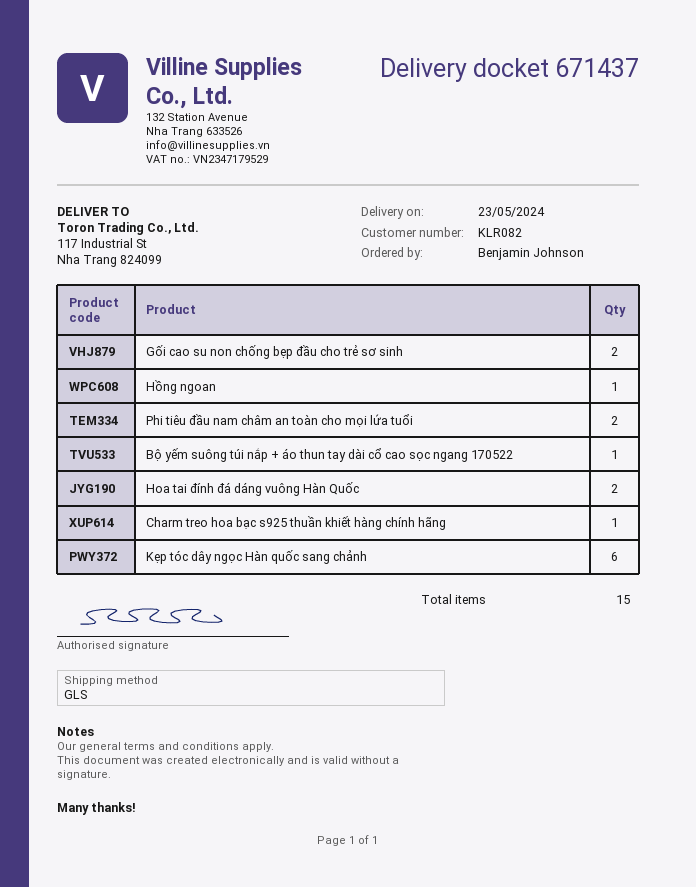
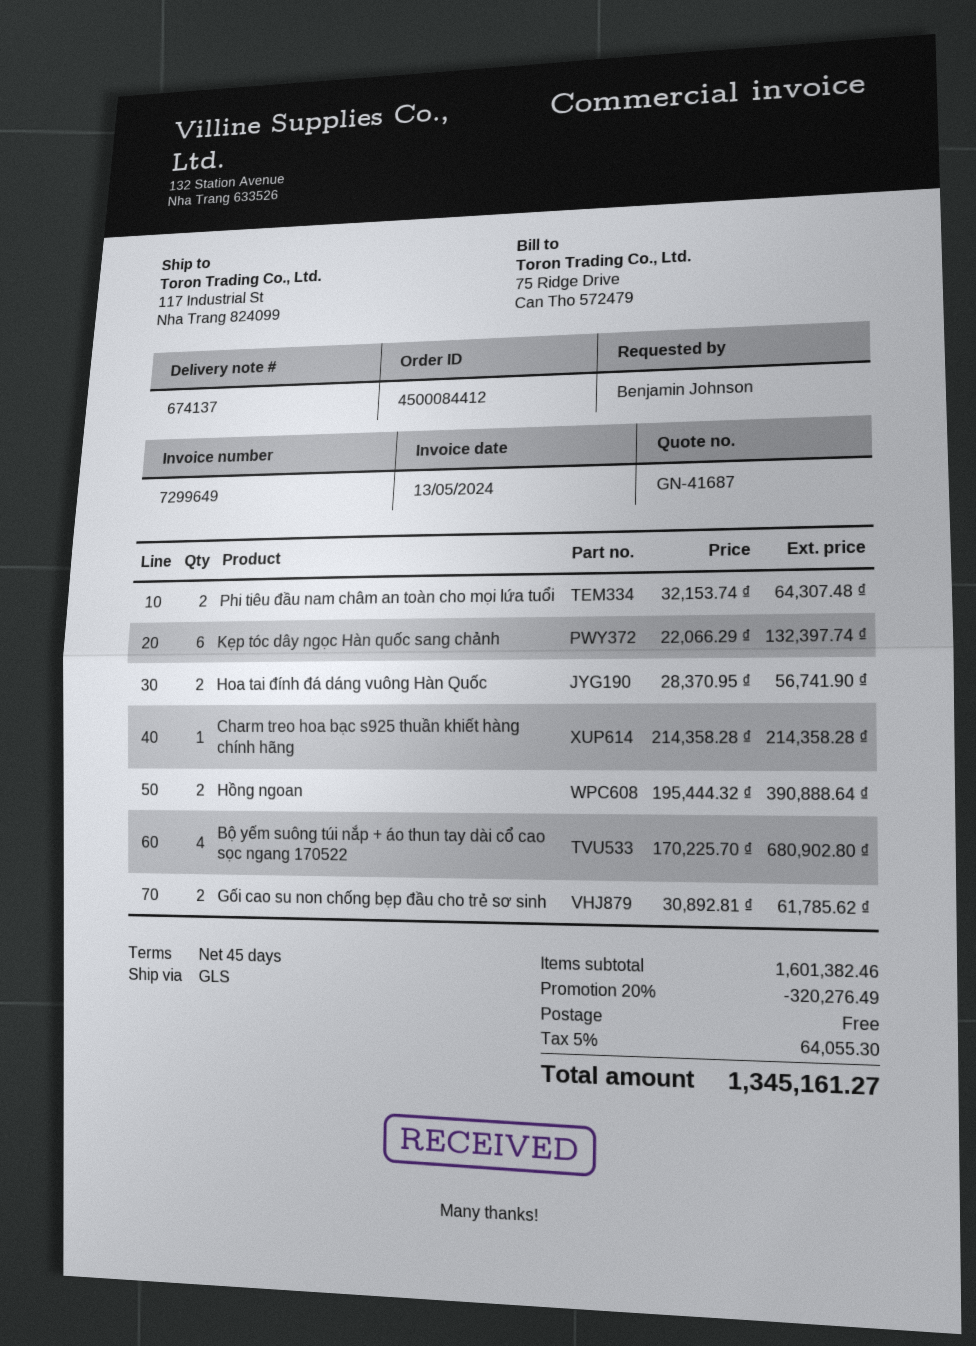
delivery note number: 671437 -> 674137
Hồng ngoan: 1 -> 2
Bộ yếm suông túi nắp + áo thun tay dài cổ cao sọc ngang 170522: 1 -> 4

